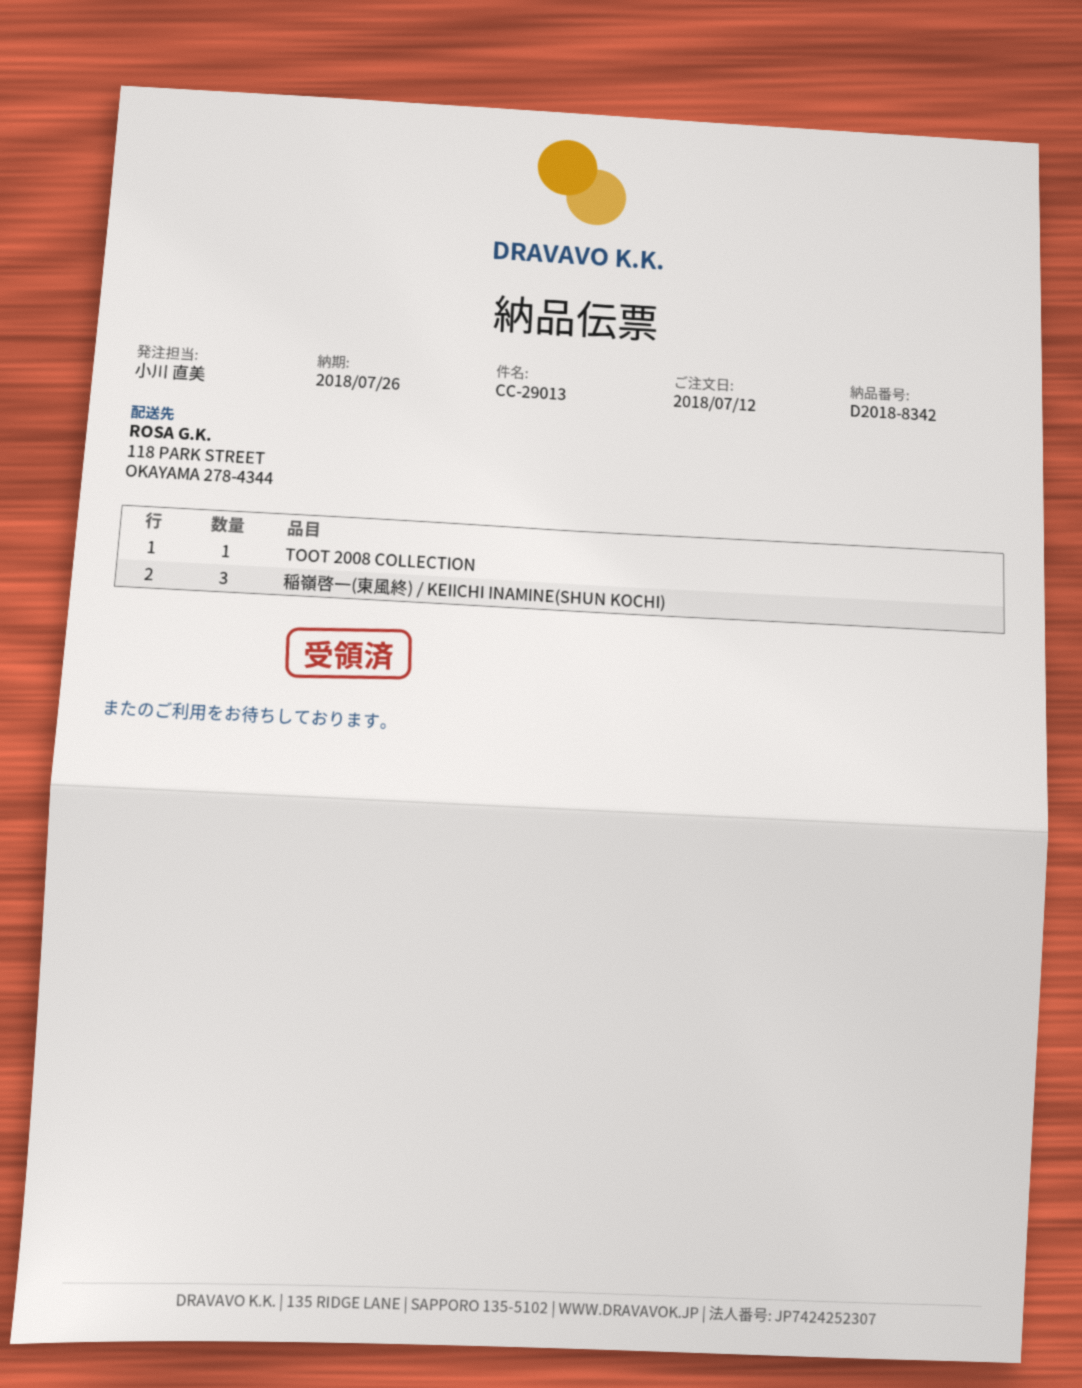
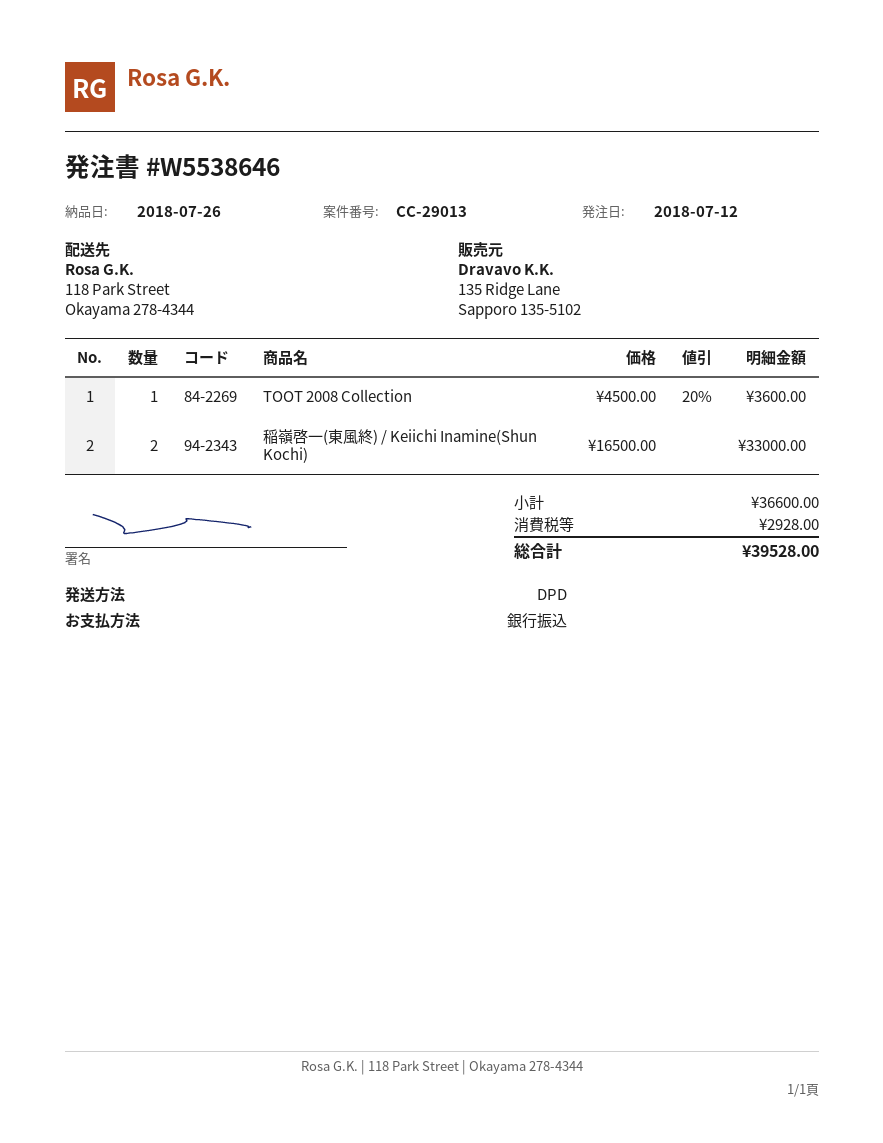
稲嶺啓一(東風終) / KEIICHI INAMINE(SHUN KOCHI): 3 -> 2

